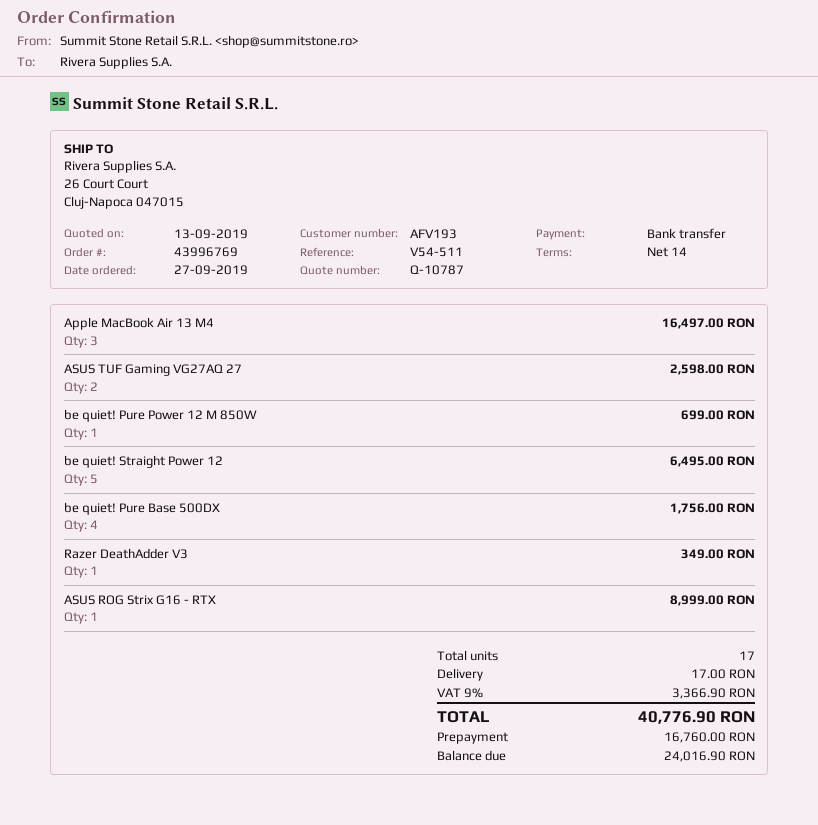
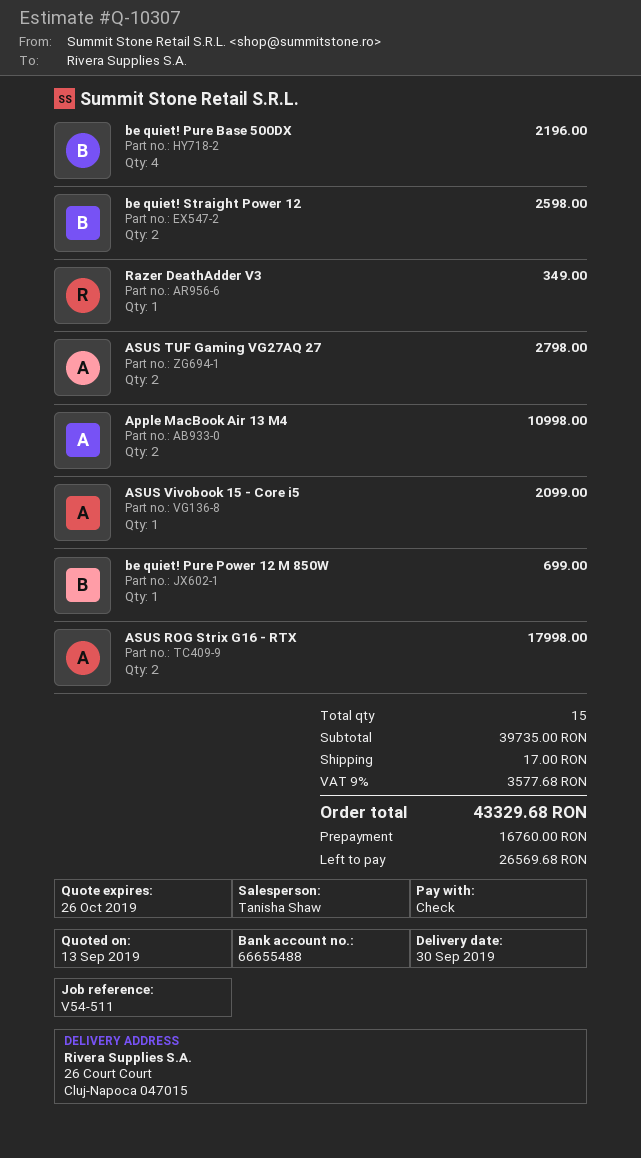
quote number: Q-10787 -> Q-10307
payment method: bank transfer -> cheque
Apple MacBook Air 13 M4: 3 for 16497.00 -> 2 for 10998.00
ASUS TUF Gaming VG27AQ 27: 2 for 2598.00 -> 2 for 2798.00
be quiet! Straight Power 12: 5 for 6495.00 -> 2 for 2598.00
be quiet! Pure Base 500DX: 4 for 1756.00 -> 4 for 2196.00
ASUS ROG Strix G16 - RTX: 1 for 8999.00 -> 2 for 17998.00
ASUS Vivobook 15 - Core i5: none -> 1 for 2099.00
total quantity: 17 -> 15
tax: 9% = 3366.90 -> 9% = 3577.68
total: 40776.90 -> 43329.68
balance: 24016.90 -> 26569.68

